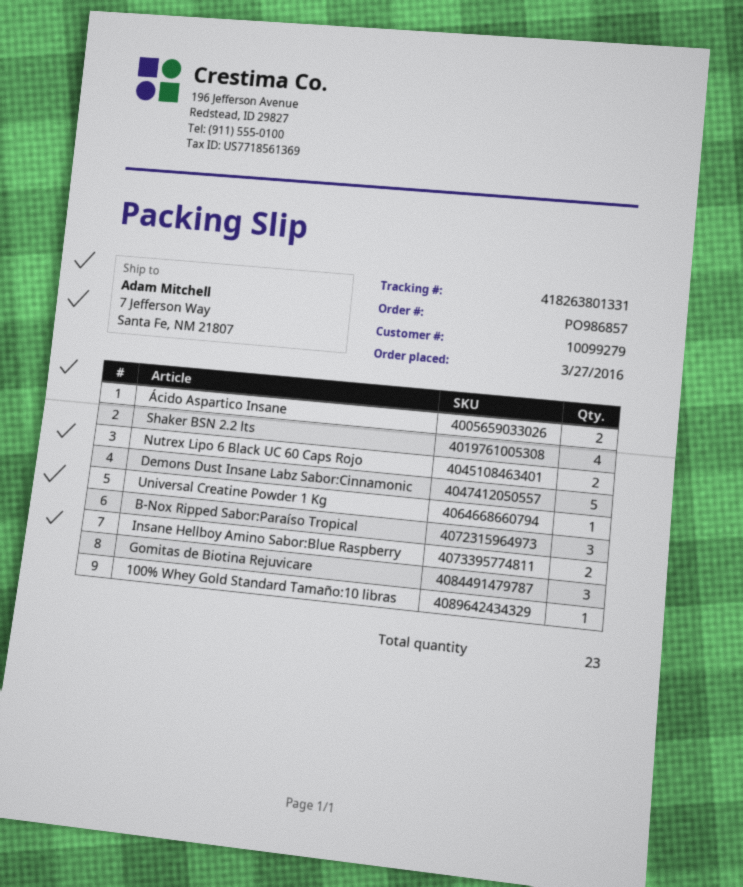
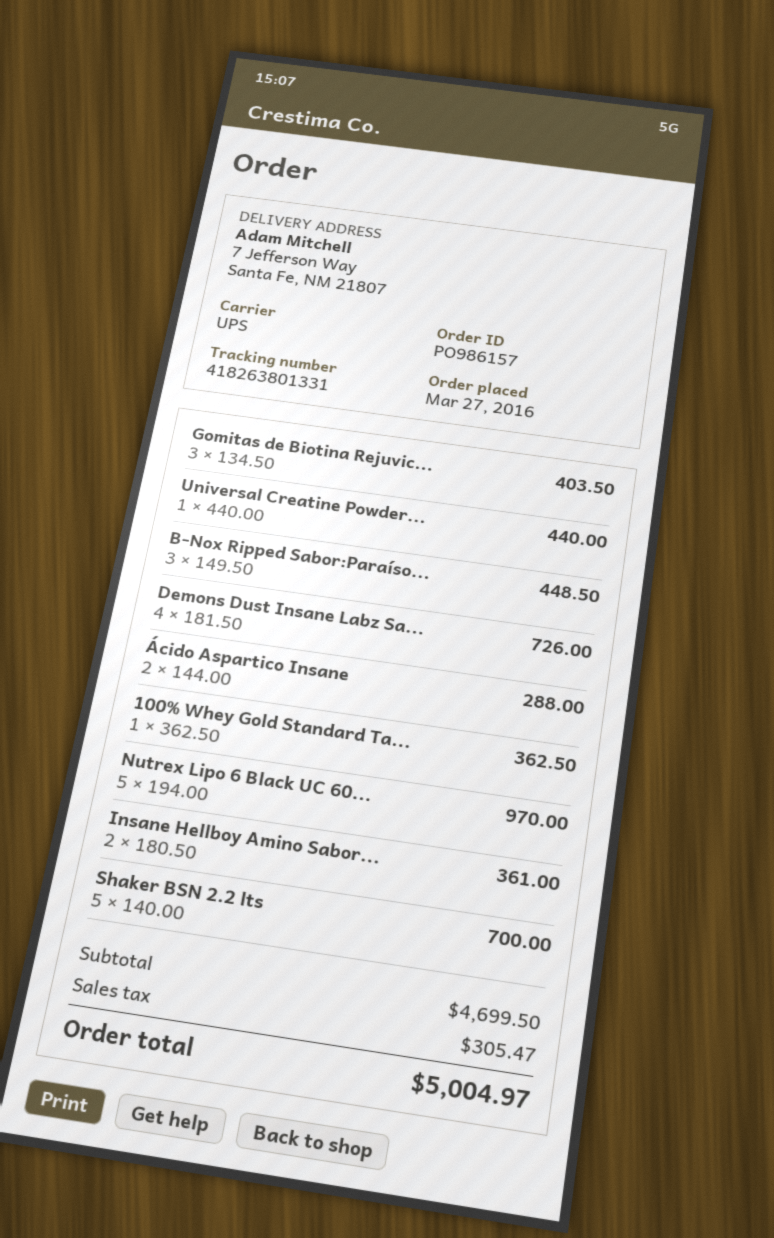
order number: PO986857 -> PO986157
Shaker BSN 2.2 lts: 4 -> 5
Nutrex Lipo 6 Black UC 60 Caps Rojo: 2 -> 5
Demons Dust Insane Labz Sabor:Cinnamonic: 5 -> 4

